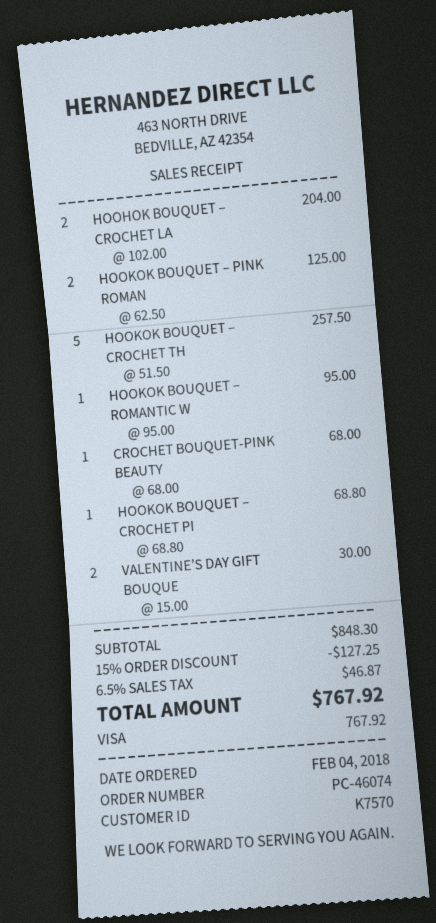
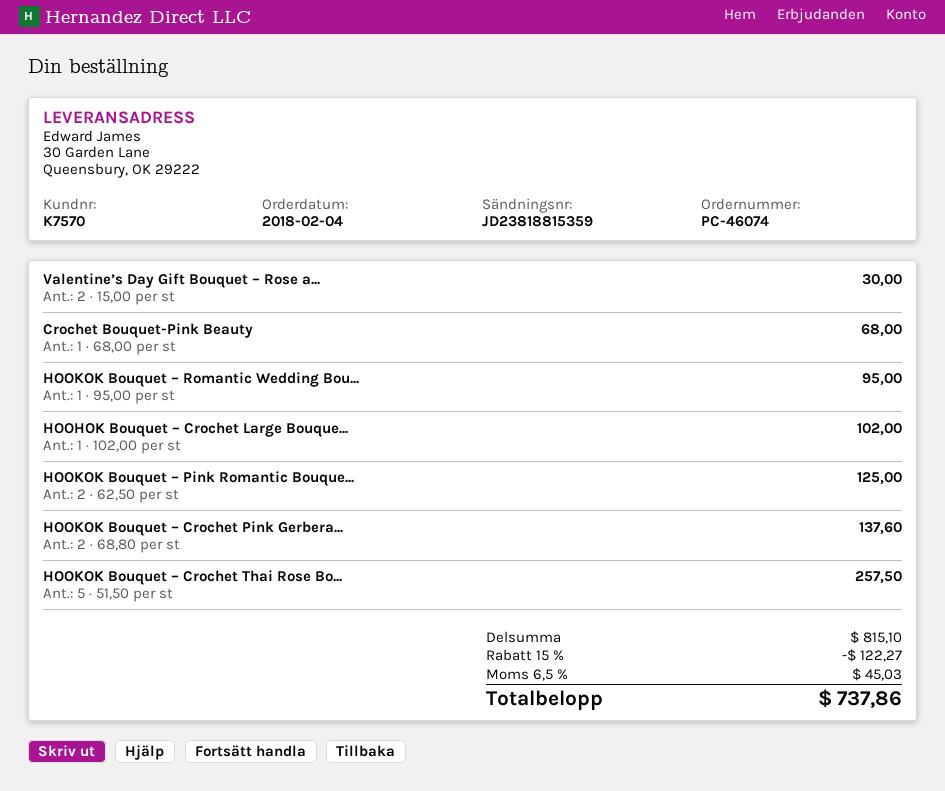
HOOHOK BOUQUET – CROCHET LA: 2 x 102.00 = 204.00 -> 1 x 102.00 = 102.00
HOOKOK BOUQUET – CROCHET PI: 1 x 68.80 = 68.80 -> 2 x 68.80 = 137.60
subtotal: 848.30 -> 815.10
discount: 15% = 127.25 -> 15% = 122.27
tax: 6.5% = 46.87 -> 6.5% = 45.03
total: 767.92 -> 737.86

